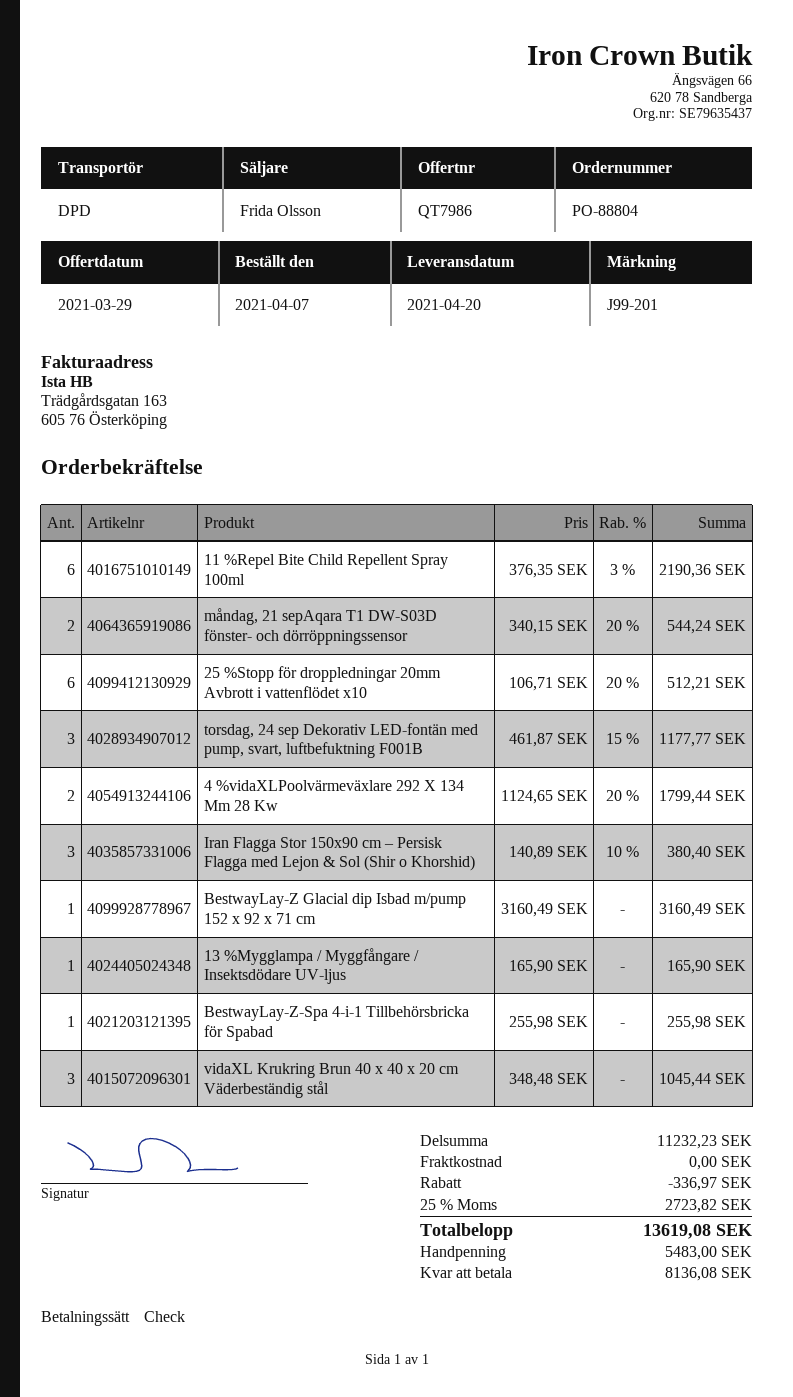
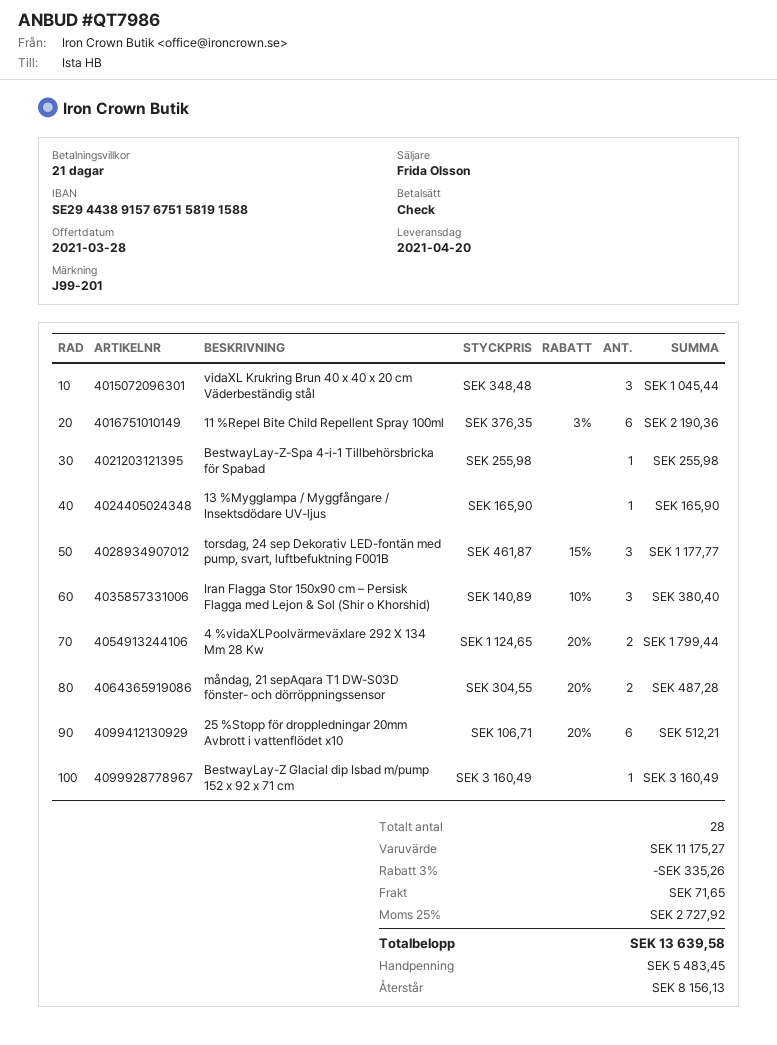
quote date: 2021-03-29 -> 2021-03-28
måndag, 21 sepAqara T1 DW-S03D fönster- och dörröppningssensor: 2 x 340.15 - 20% = 544.24 -> 2 x 304.55 - 20% = 487.28
subtotal: 11232.23 -> 11175.27
discount: 336.97 -> 335.26
shipping: 0.00 -> 71.65
tax: 25% = 2723.82 -> 25% = 2727.92
total: 13619.08 -> 13639.58
deposit: 5483.00 -> 5483.45
balance: 8136.08 -> 8156.13

